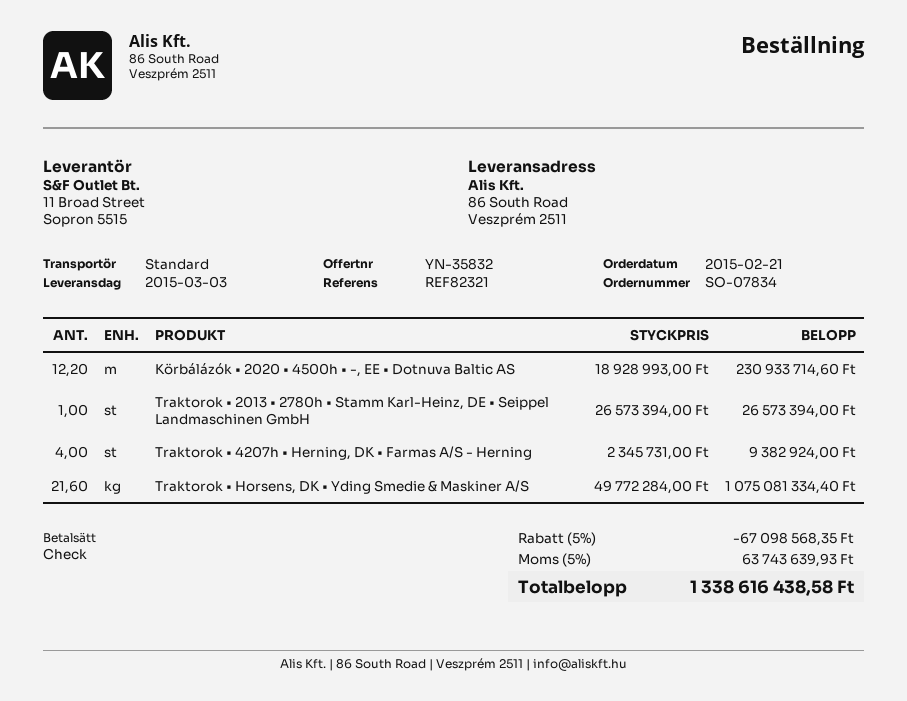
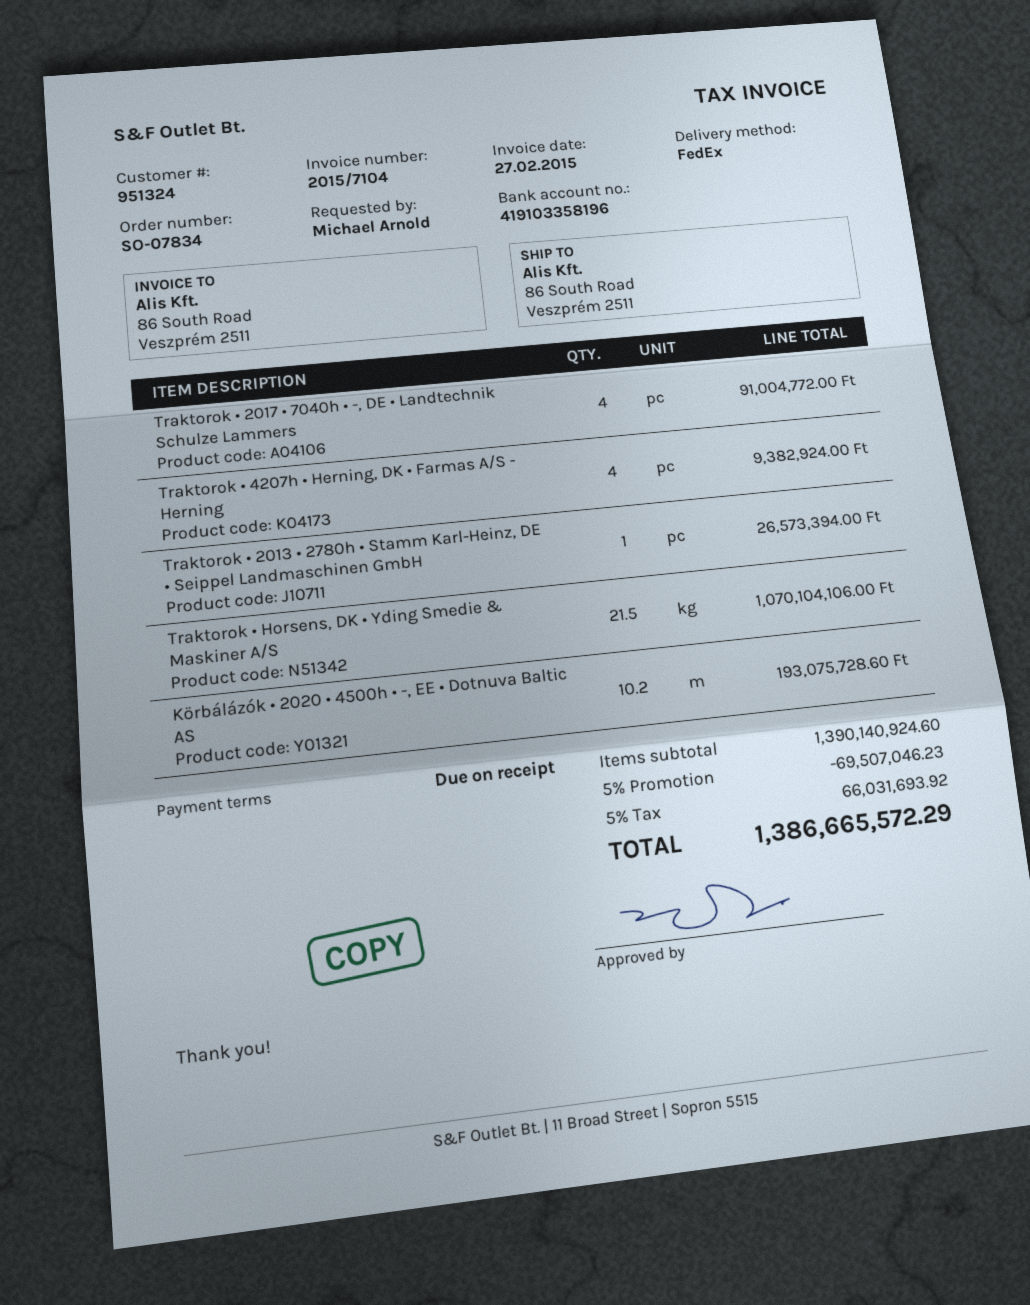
shipping method: standard -> FedEx
Körbálázók • 2020 • 4500h • -, EE • Dotnuva Baltic AS: 12.2 for 230933714.60 -> 10.2 for 193075728.60
Traktorok • Horsens, DK • Yding Smedie & Maskiner A/S: 21.6 for 1075081334.40 -> 21.5 for 1070104106.00
Traktorok • 2017 • 7040h • -, DE • Landtechnik Schulze Lammers: none -> 4 for 91004772.00
discount: 5% = 67098568.35 -> 5% = 69507046.23
tax: 5% = 63743639.93 -> 5% = 66031693.92
total: 1338616438.58 -> 1386665572.29

